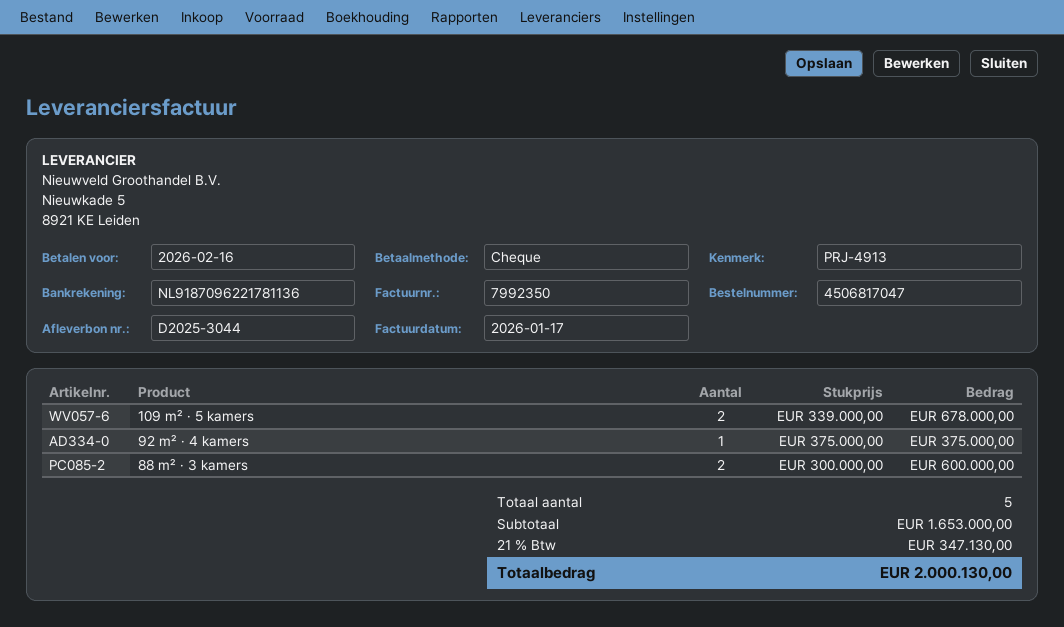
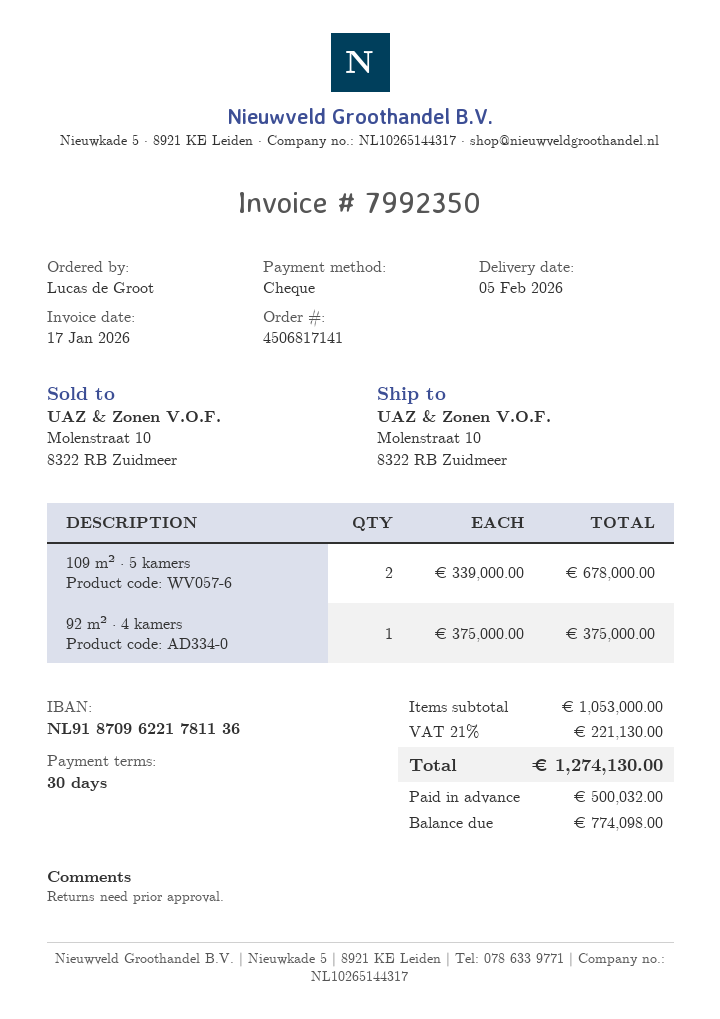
order number: 4506817047 -> 4506817141
88 m² · 3 kamers: 2 x 300000.00 = 600000.00 -> none
subtotal: 1653000.00 -> 1053000.00
tax: 21% = 347130.00 -> 21% = 221130.00
total: 2000130.00 -> 1274130.00

